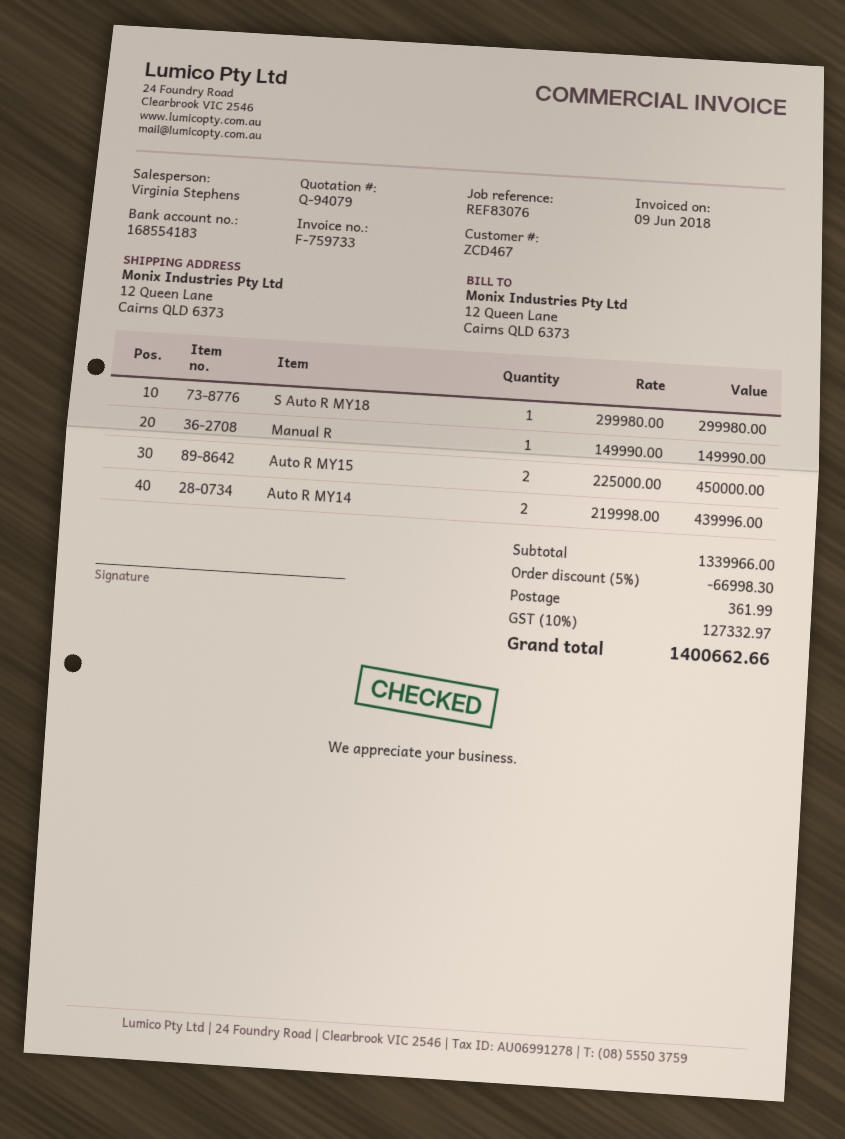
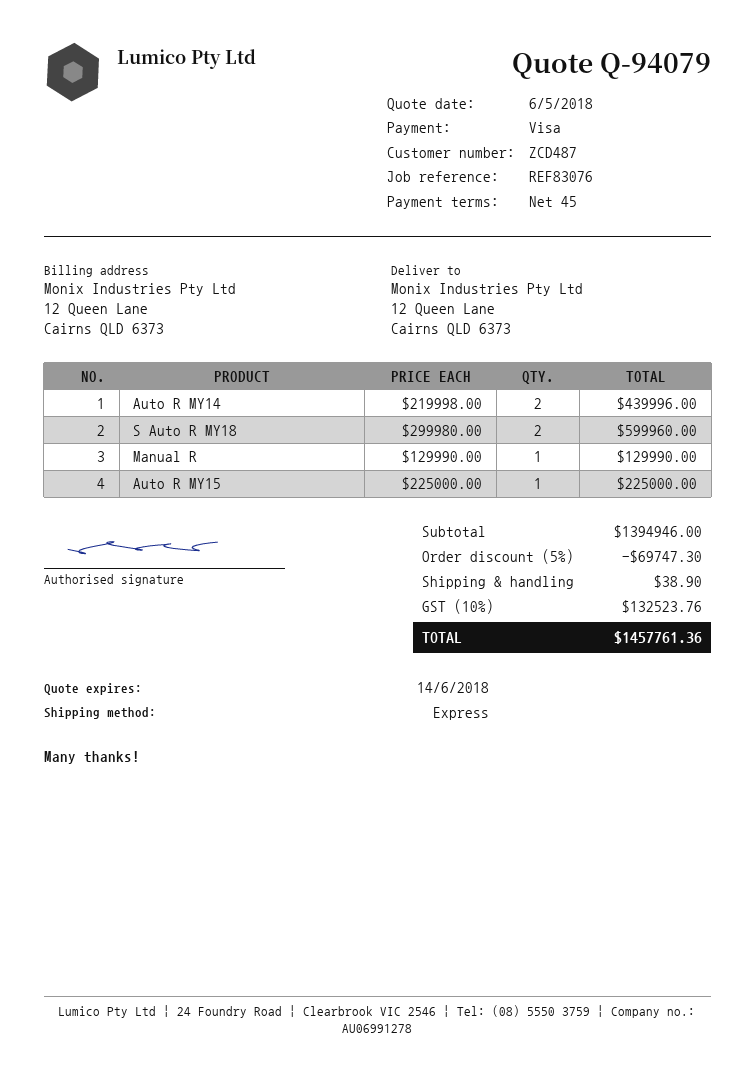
customer number: ZCD467 -> ZCD487
S Auto R MY18: 1 x 299980.00 = 299980.00 -> 2 x 299980.00 = 599960.00
Manual R: 1 x 149990.00 = 149990.00 -> 1 x 129990.00 = 129990.00
Auto R MY15: 2 x 225000.00 = 450000.00 -> 1 x 225000.00 = 225000.00
subtotal: 1339966.00 -> 1394946.00
discount: 5% = 66998.30 -> 5% = 69747.30
shipping: 361.99 -> 38.90
tax: 10% = 127332.97 -> 10% = 132523.76
total: 1400662.66 -> 1457761.36

